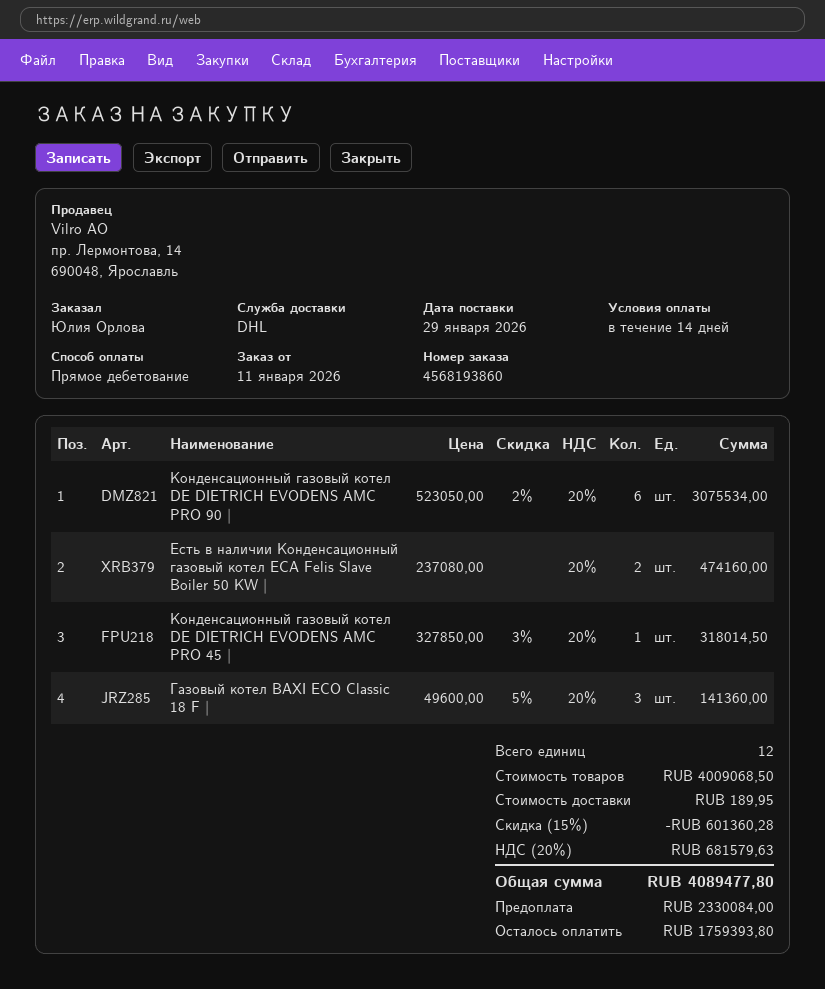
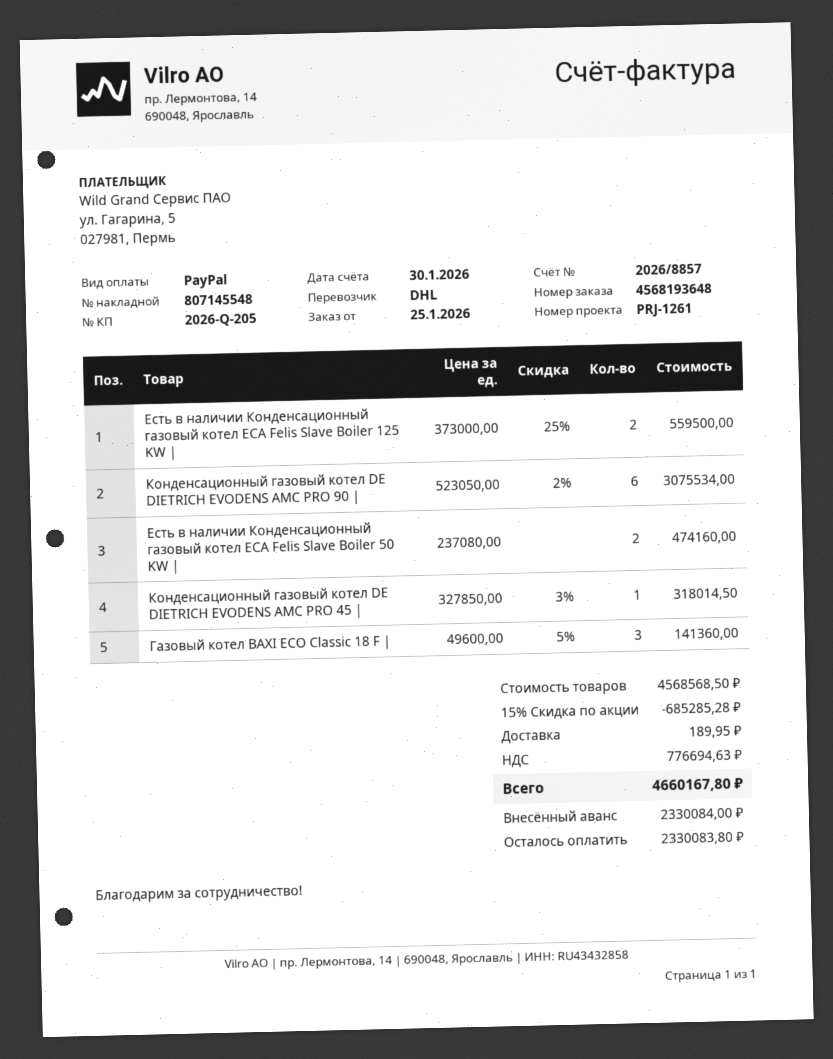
order number: 4568193860 -> 4568193648
order date: 2026-01-11 -> 2026-01-25
payment method: direct debit -> PayPal
Есть в наличии Конденсационный газовый котел ECA Felis Slave Boiler 125 KW |: none -> 2 x 373000.00 - 25% = 559500.00
subtotal: 4009068.50 -> 4568568.50
discount: 15% = 601360.28 -> 15% = 685285.28
tax: 681579.63 -> 776694.63
total: 4089477.80 -> 4660167.80
balance: 1759393.80 -> 2330083.80

